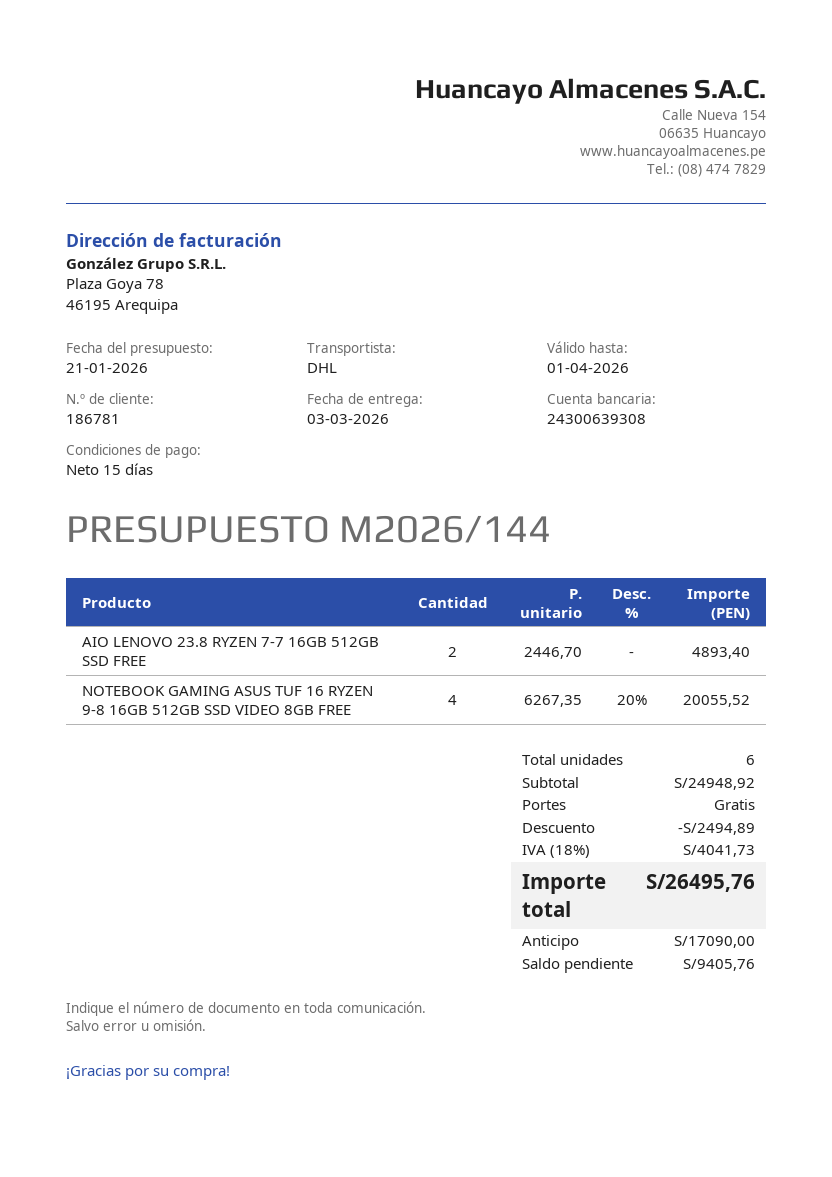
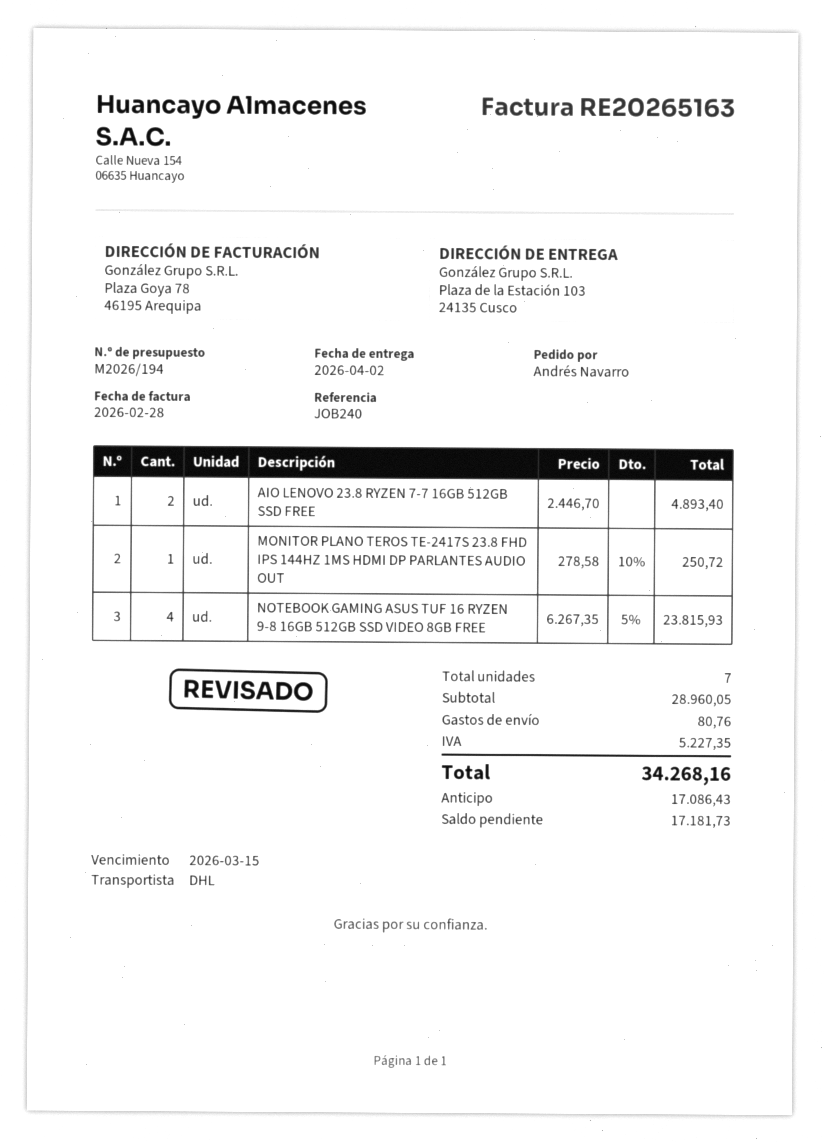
quote number: M2026/144 -> M2026/194
delivery date: 2026-03-03 -> 2026-04-02
NOTEBOOK GAMING ASUS TUF 16 RYZEN 9-8 16GB 512GB SSD VIDEO 8GB FREE: 4 x 6267.35 - 20% = 20055.52 -> 4 x 6267.35 - 5% = 23815.93
MONITOR PLANO TEROS TE-2417S 23.8 FHD IPS 144HZ 1MS HDMI DP PARLANTES AUDIO OUT: none -> 1 x 278.58 - 10% = 250.72
total quantity: 6 -> 7
subtotal: 24948.92 -> 28960.05
discount: 2494.89 -> none
shipping: 0.00 -> 80.76
tax: 4041.73 -> 5227.35
total: 26495.76 -> 34268.16
deposit: 17090.00 -> 17086.43
balance: 9405.76 -> 17181.73

